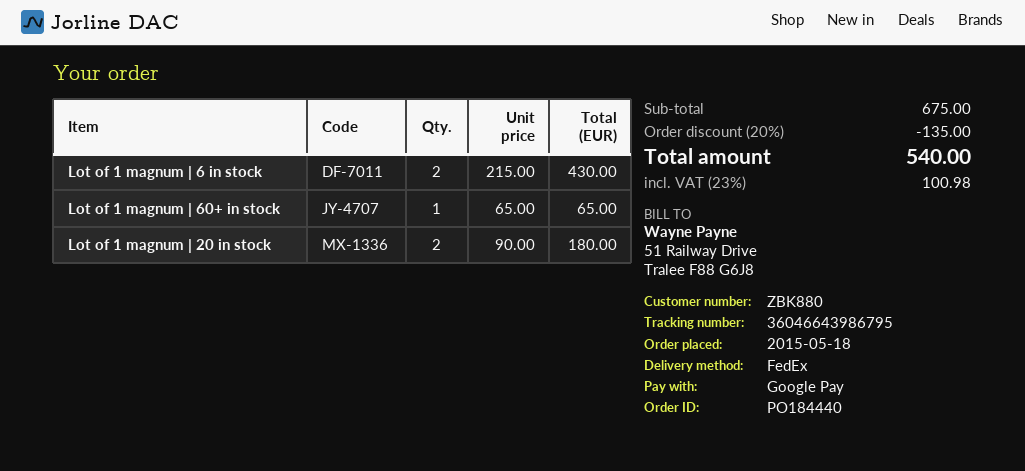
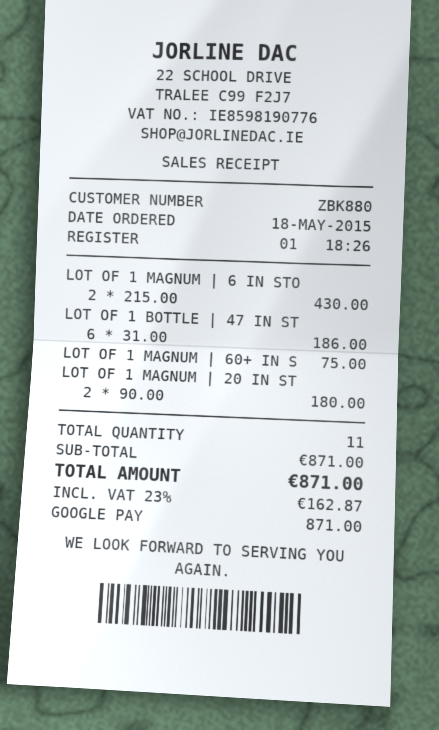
Lot of 1 magnum | 60+ in stock: 1 x 65.00 = 65.00 -> 1 x 75.00 = 75.00
LOT OF 1 BOTTLE | 47 IN ST: none -> 6 x 31.00 = 186.00
subtotal: 675.00 -> 871.00
discount: 20% = 135.00 -> none
tax: 23% = 100.98 -> 23% = 162.87
total: 540.00 -> 871.00

